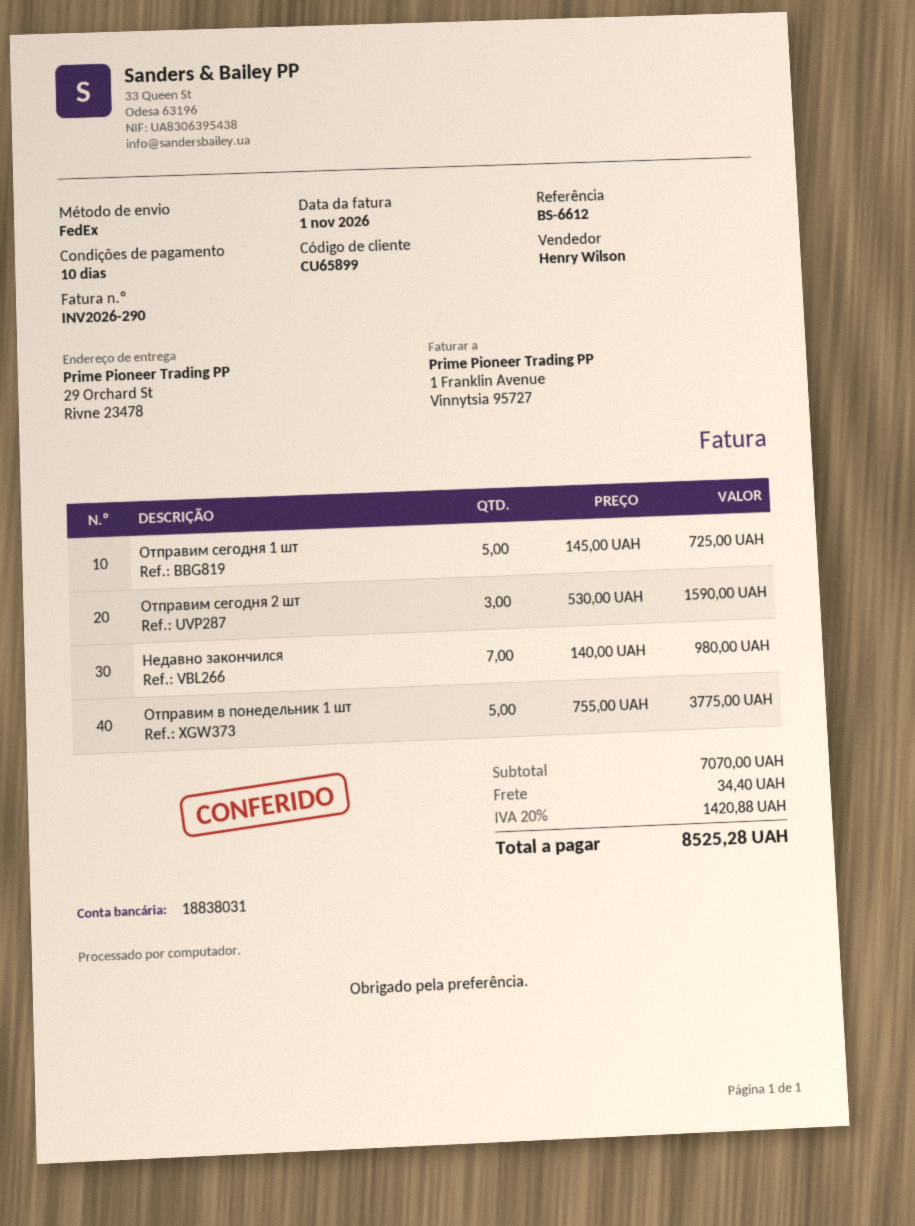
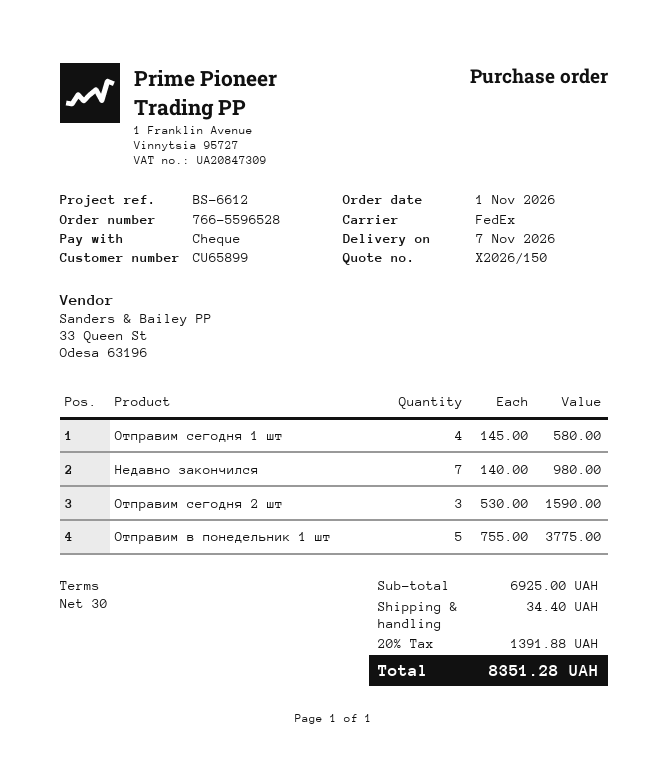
payment terms: 10 days -> 30 days
Отправим сегодня 1 шт: 5 x 145.00 = 725.00 -> 4 x 145.00 = 580.00
subtotal: 7070.00 -> 6925.00
tax: 20% = 1420.88 -> 20% = 1391.88
total: 8525.28 -> 8351.28

